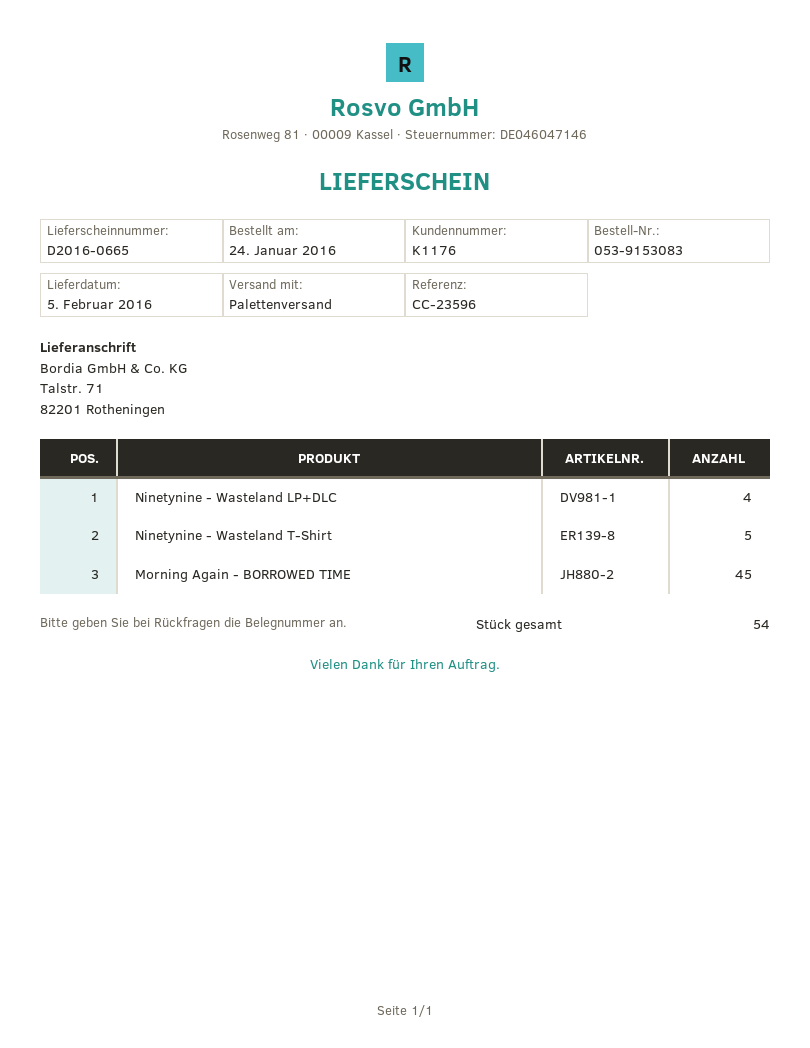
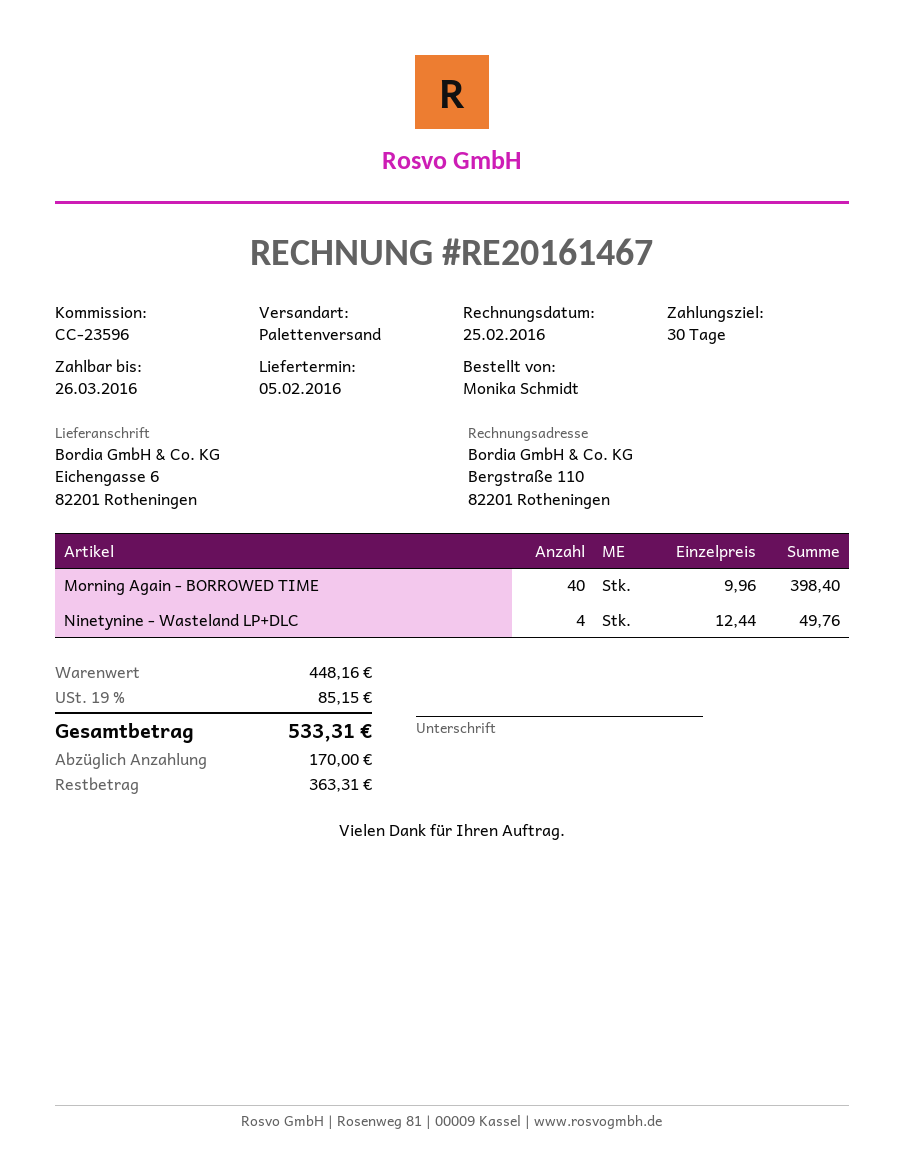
ship to: Talstr. 71, 82201 Rotheningen -> Eichengasse 6, 82201 Rotheningen
Ninetynine - Wasteland T-Shirt: 5 -> none
Morning Again - BORROWED TIME: 45 -> 40

